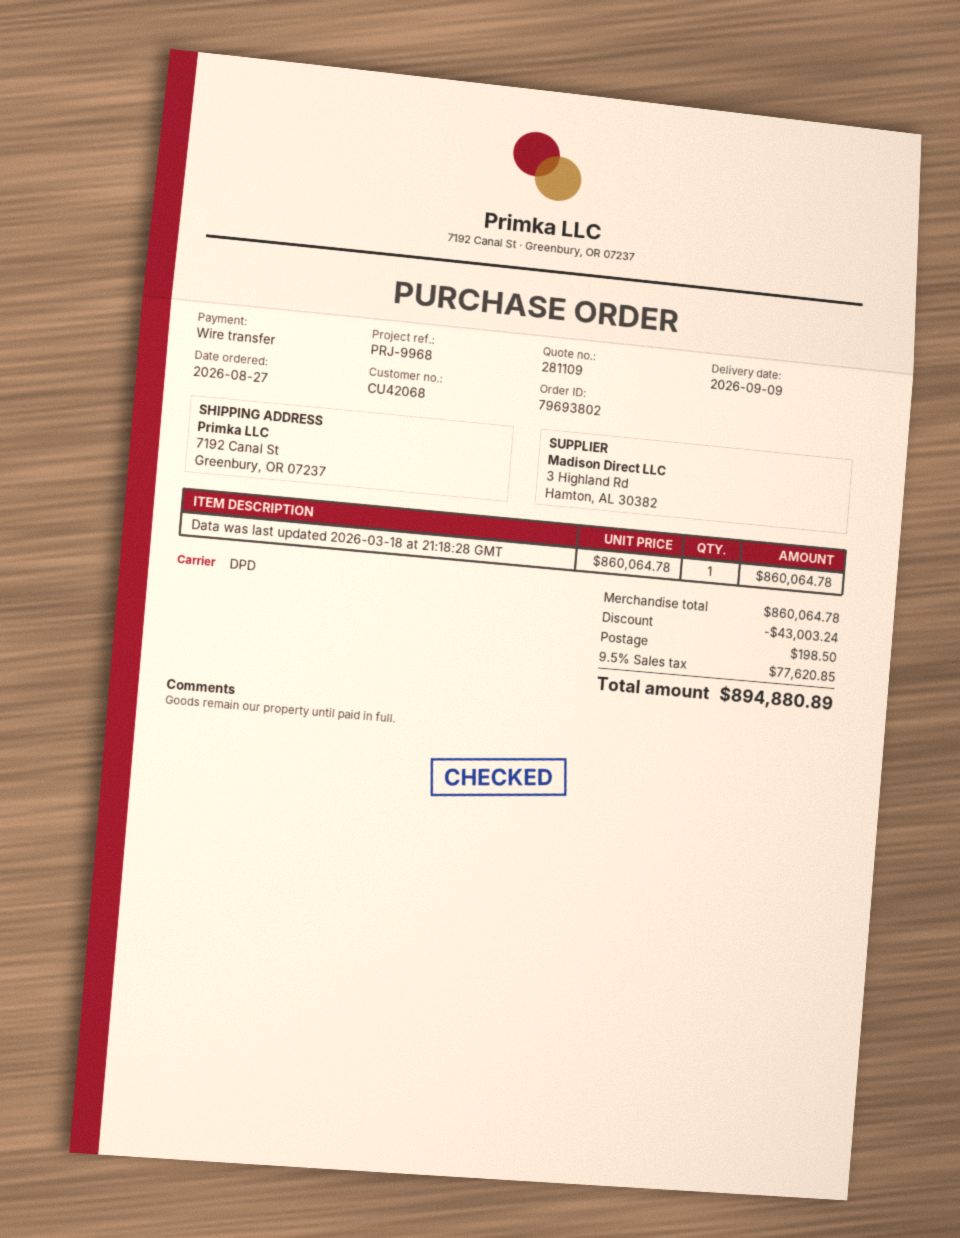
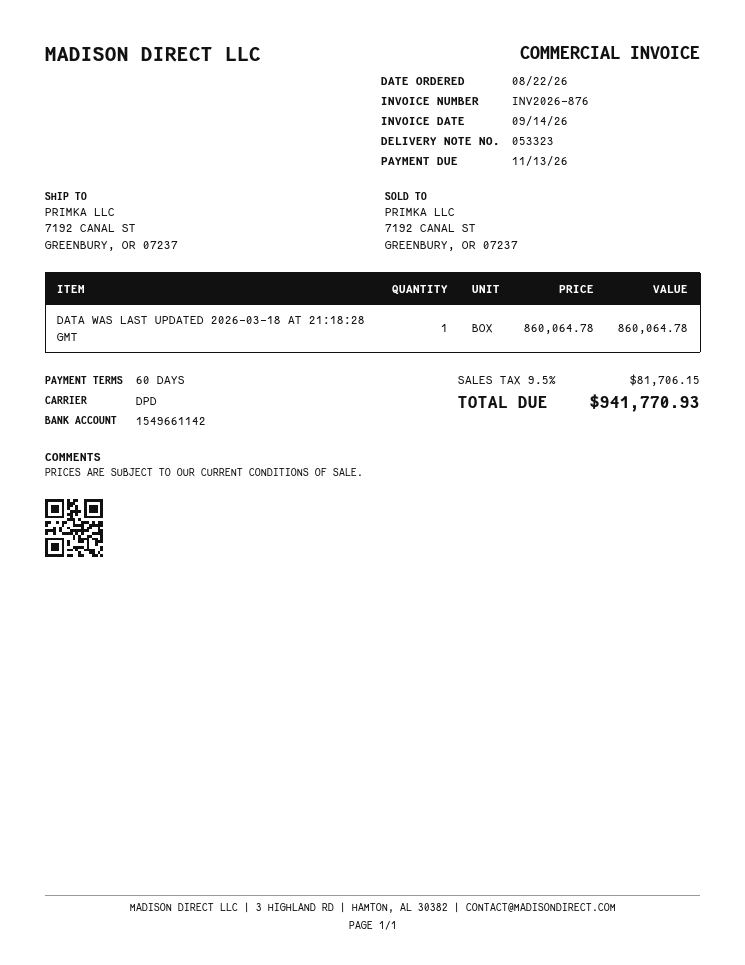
order date: 2026-08-27 -> 2026-08-22
discount: 43003.24 -> none
shipping: 198.50 -> none
tax: 9.5% = 77620.85 -> 9.5% = 81706.15
total: 894880.89 -> 941770.93

